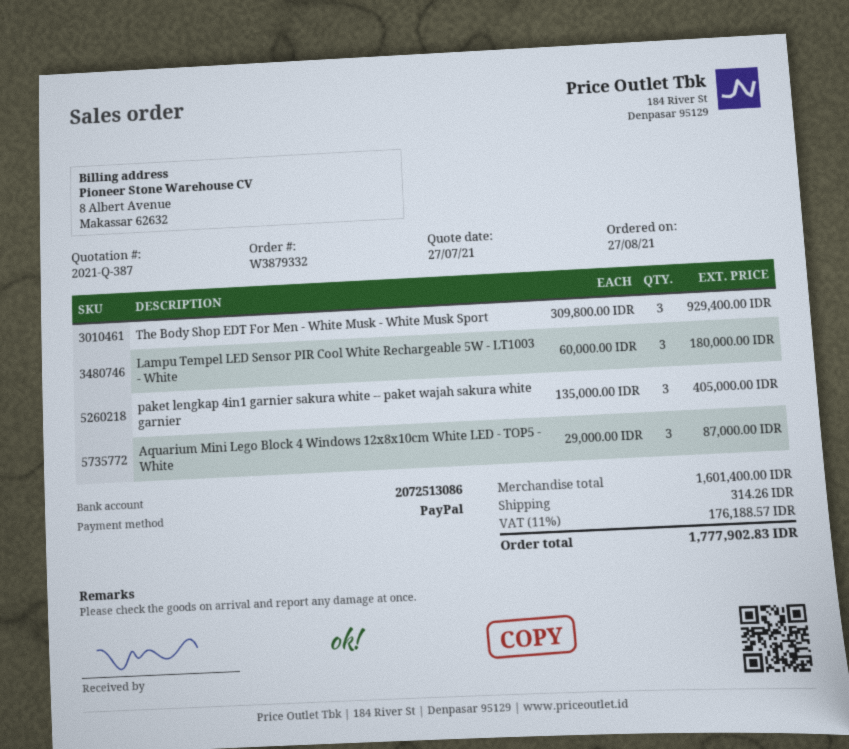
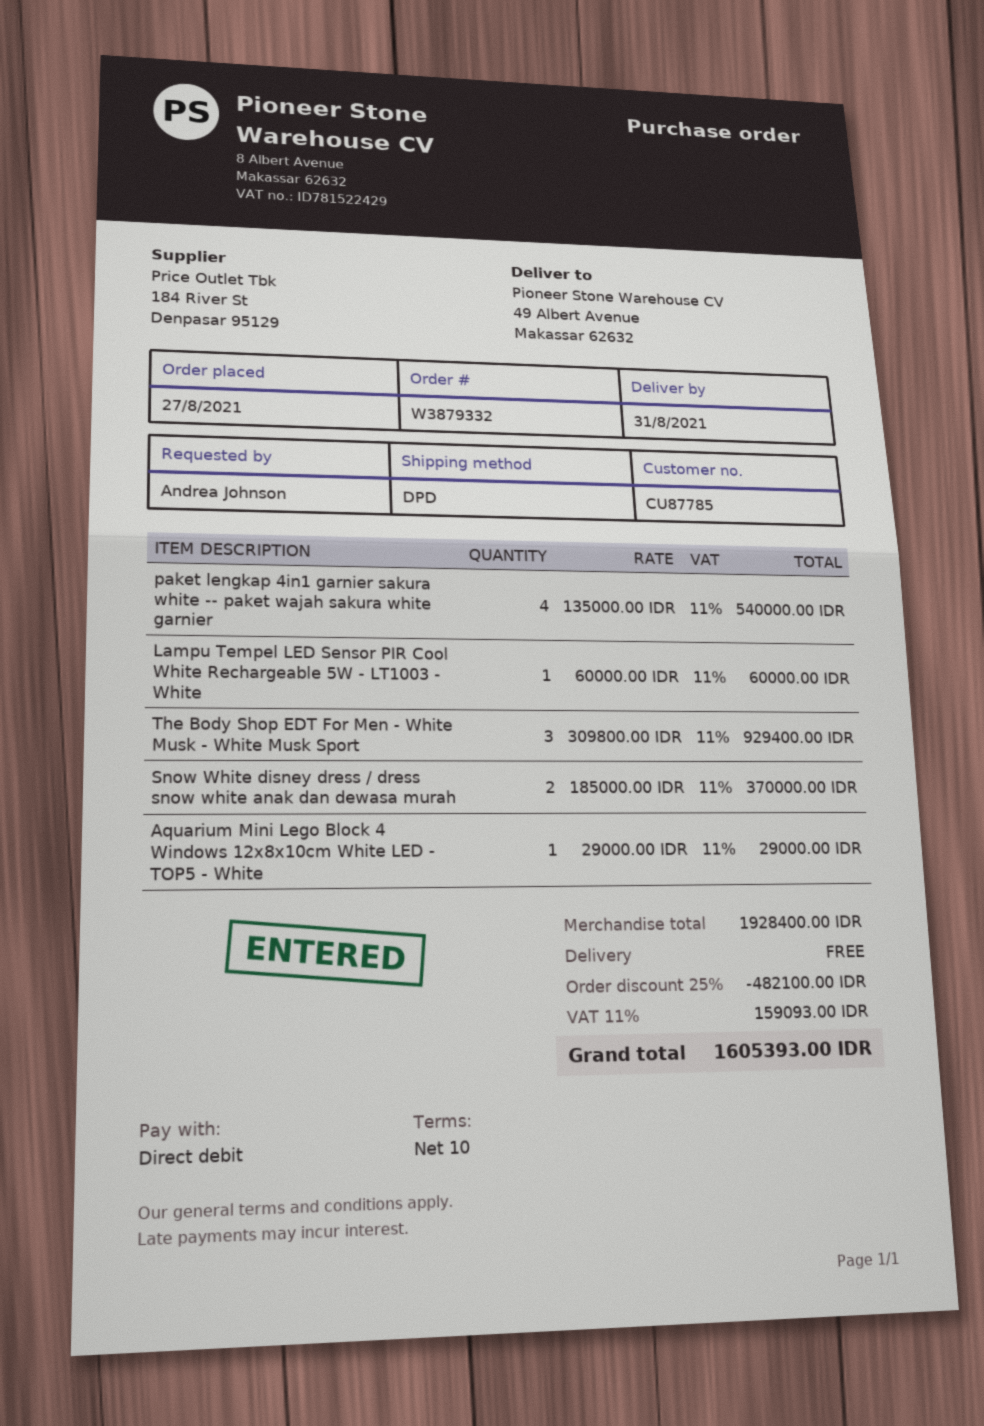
payment method: PayPal -> direct debit
Lampu Tempel LED Sensor PIR Cool White Rechargeable 5W - LT1003 - White: 3 x 60000.00 = 180000.00 -> 1 x 60000.00 = 60000.00
paket lengkap 4in1 garnier sakura white -- paket wajah sakura white garnier: 3 x 135000.00 = 405000.00 -> 4 x 135000.00 = 540000.00
Aquarium Mini Lego Block 4 Windows 12x8x10cm White LED - TOP5 - White: 3 x 29000.00 = 87000.00 -> 1 x 29000.00 = 29000.00
Snow White disney dress / dress snow white anak dan dewasa murah: none -> 2 x 185000.00 = 370000.00
subtotal: 1601400.00 -> 1928400.00
discount: none -> 25% = 482100.00
shipping: 314.26 -> 0.00
tax: 11% = 176188.57 -> 11% = 159093.00
total: 1777902.83 -> 1605393.00

